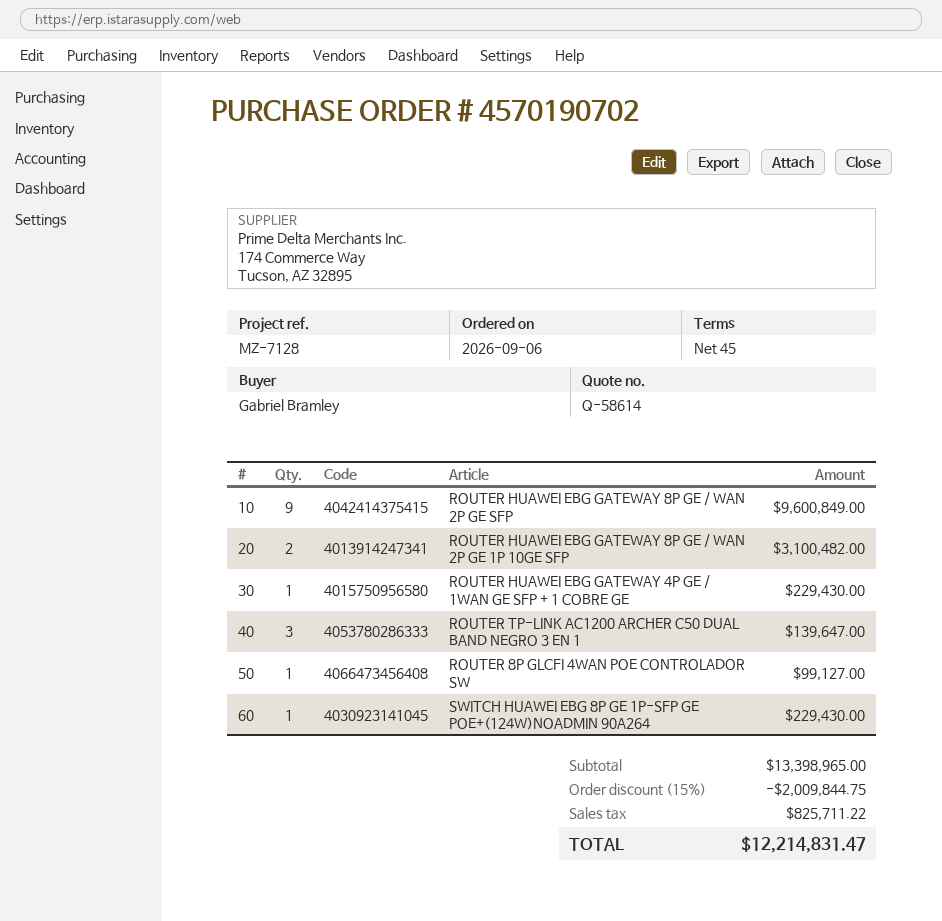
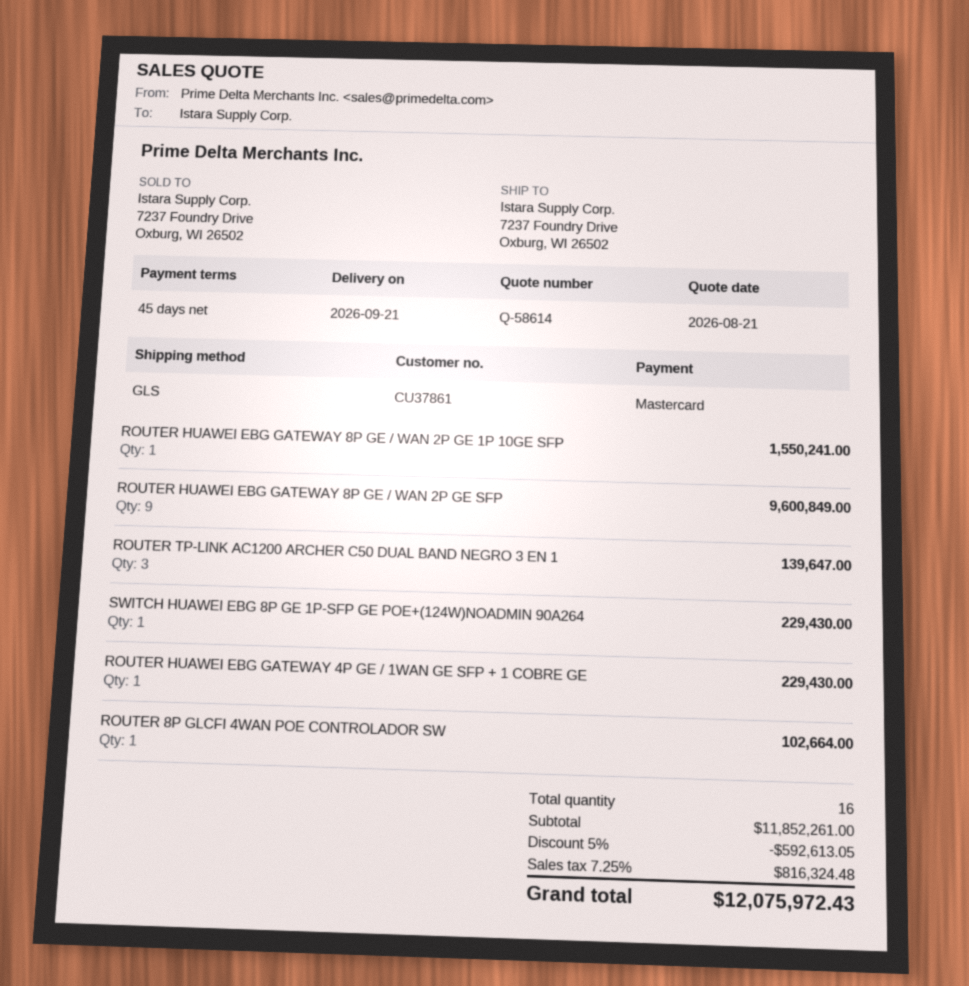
ROUTER HUAWEI EBG GATEWAY 8P GE / WAN 2P GE 1P 10GE SFP: 2 for 3100482.00 -> 1 for 1550241.00
ROUTER 8P GLCFI 4WAN POE CONTROLADOR SW: 1 for 99127.00 -> 1 for 102664.00
subtotal: 13398965.00 -> 11852261.00
discount: 15% = 2009844.75 -> 5% = 592613.05
tax: 825711.22 -> 816324.48
total: 12214831.47 -> 12075972.43

